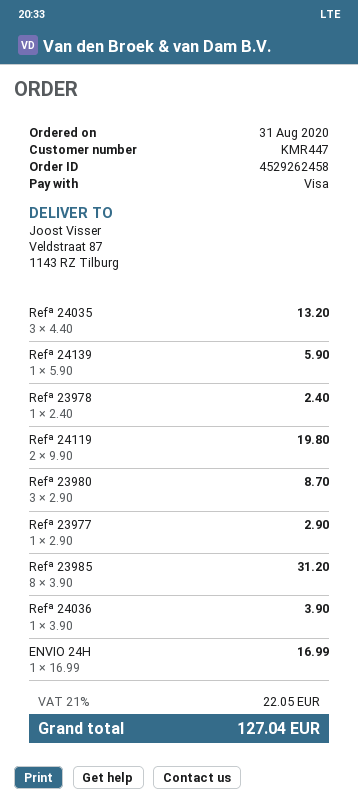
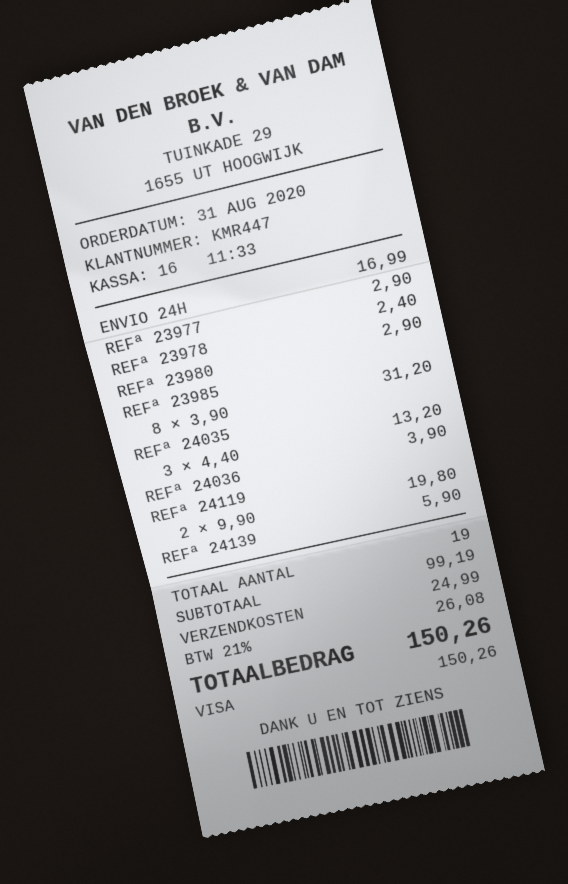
Refª 23980: 3 x 2.90 = 8.70 -> 1 x 2.90 = 2.90
shipping: none -> 24.99
tax: 21% = 22.05 -> 21% = 26.08
total: 127.04 -> 150.26

